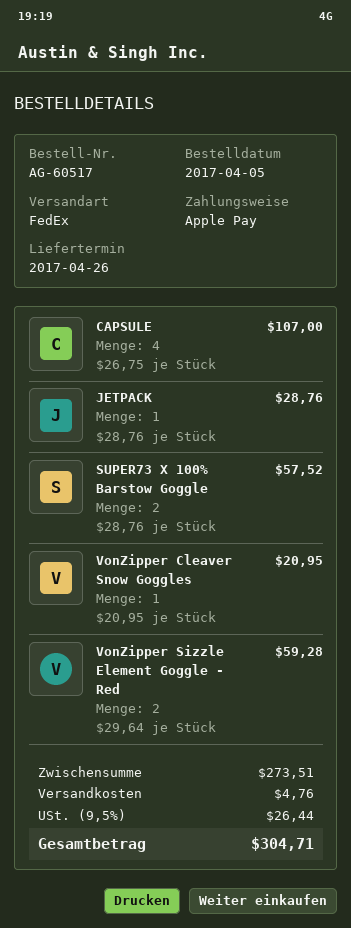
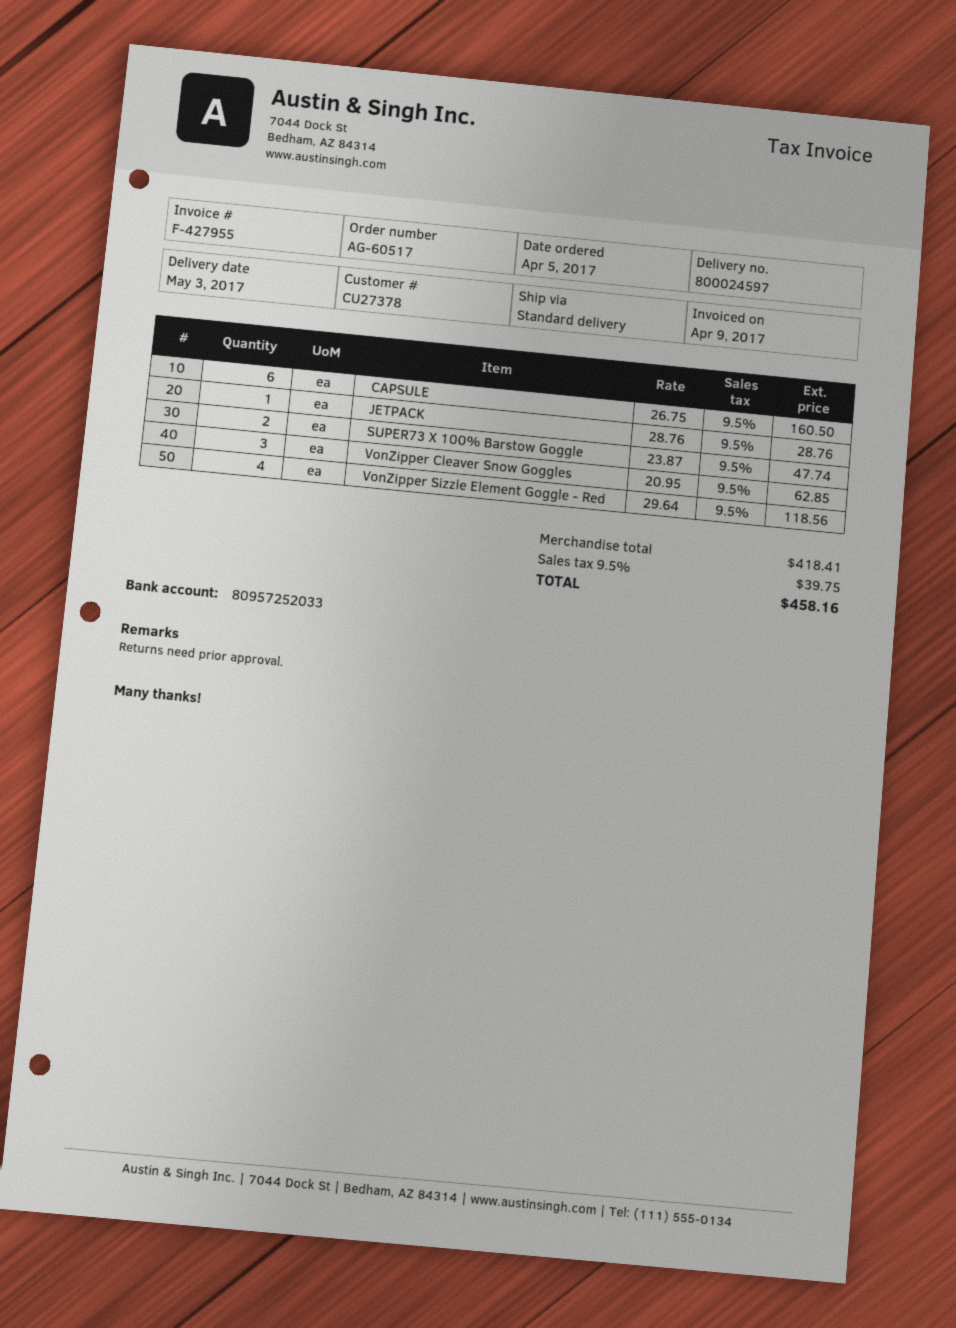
delivery date: 2017-04-26 -> 2017-05-03
shipping method: FedEx -> standard
CAPSULE: 4 x 26.75 = 107.00 -> 6 x 26.75 = 160.50
SUPER73 X 100% Barstow Goggle: 2 x 28.76 = 57.52 -> 2 x 23.87 = 47.74
VonZipper Cleaver Snow Goggles: 1 x 20.95 = 20.95 -> 3 x 20.95 = 62.85
VonZipper Sizzle Element Goggle - Red: 2 x 29.64 = 59.28 -> 4 x 29.64 = 118.56
subtotal: 273.51 -> 418.41
shipping: 4.76 -> none
tax: 9.5% = 26.44 -> 9.5% = 39.75
total: 304.71 -> 458.16

